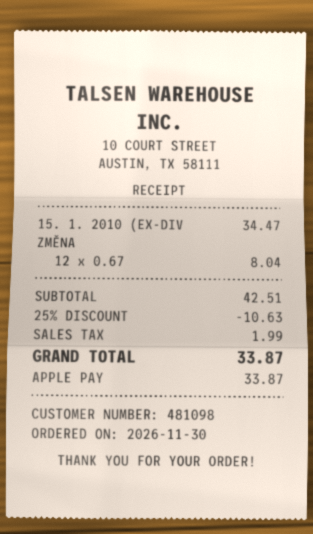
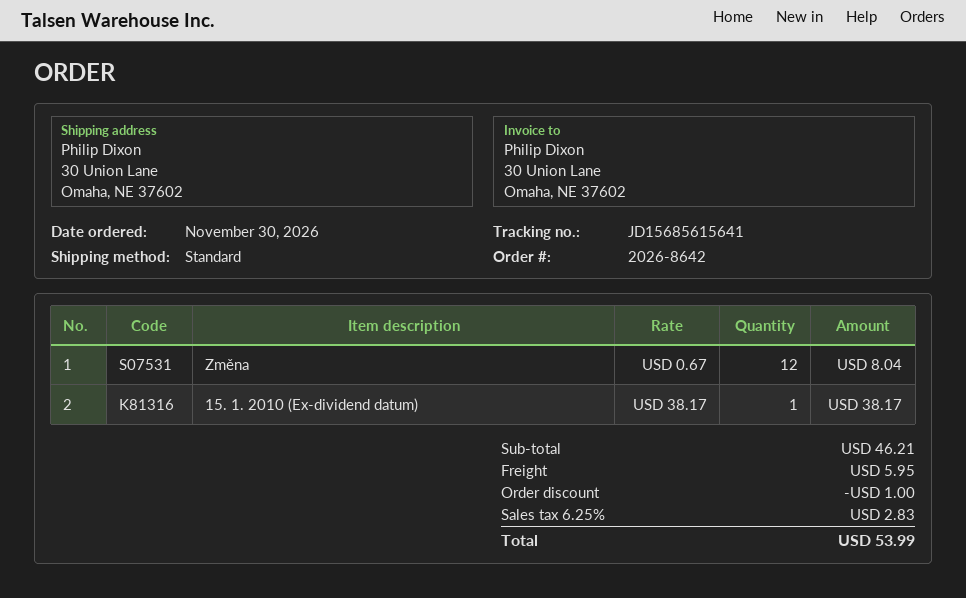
15. 1. 2010 (EX-DIV: 1 x 34.47 = 34.47 -> 1 x 38.17 = 38.17
subtotal: 42.51 -> 46.21
discount: 10.63 -> 1.00
shipping: none -> 5.95
tax: 1.99 -> 2.83
total: 33.87 -> 53.99

